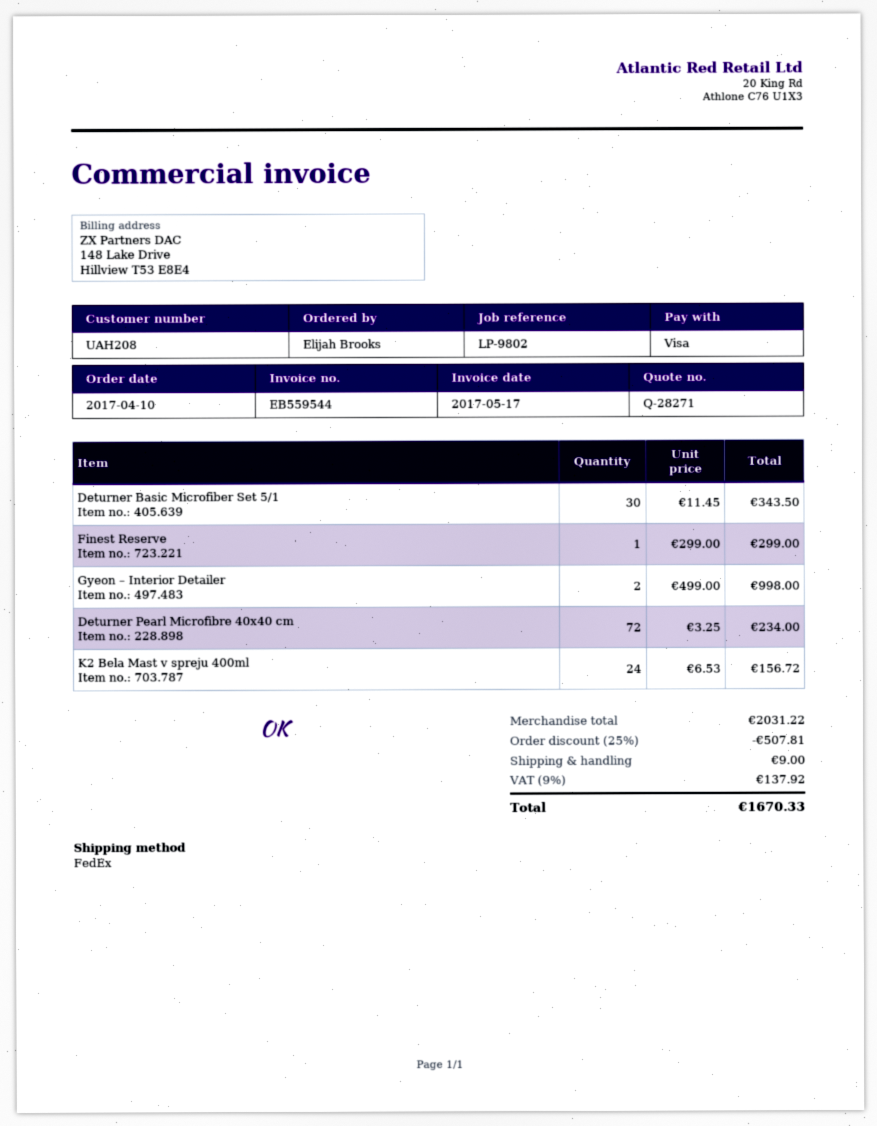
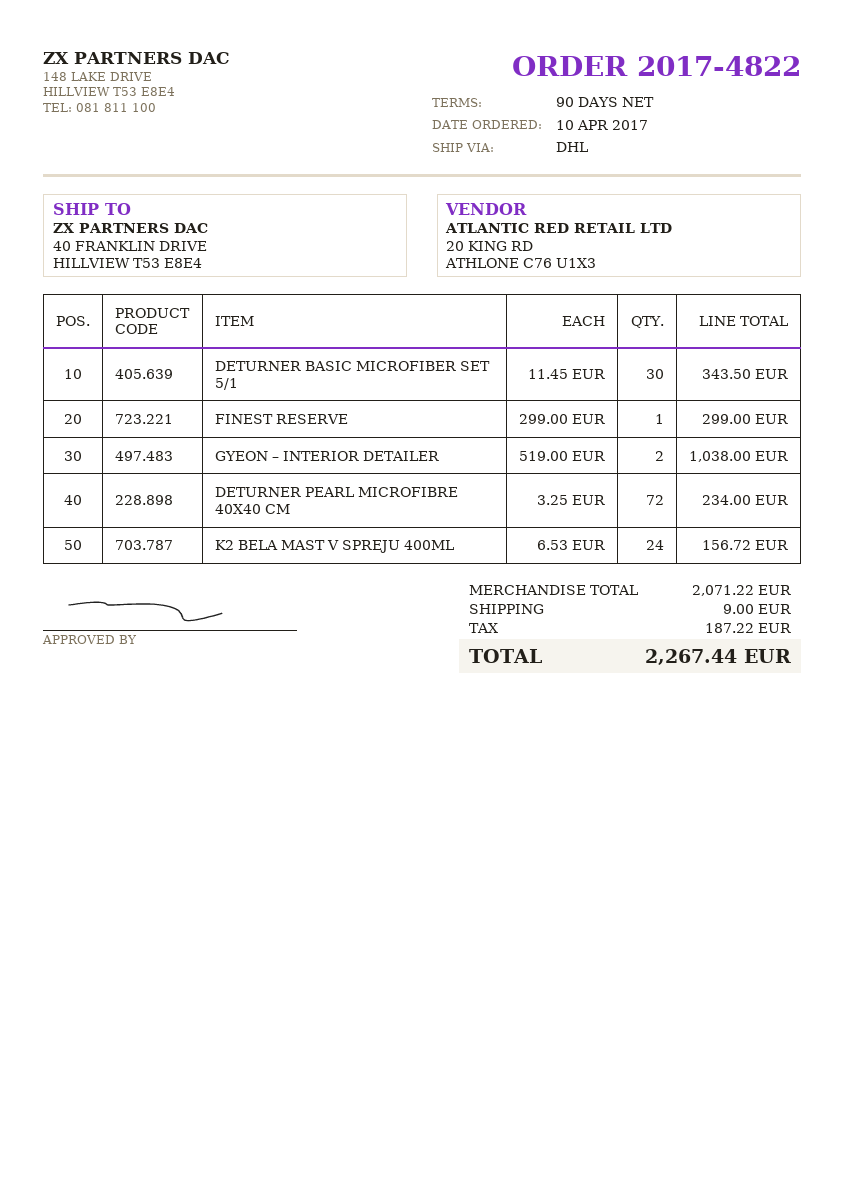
shipping method: FedEx -> DHL
Gyeon – Interior Detailer: 2 x 499.00 = 998.00 -> 2 x 519.00 = 1038.00
subtotal: 2031.22 -> 2071.22
discount: 25% = 507.81 -> none
tax: 137.92 -> 187.22
total: 1670.33 -> 2267.44

